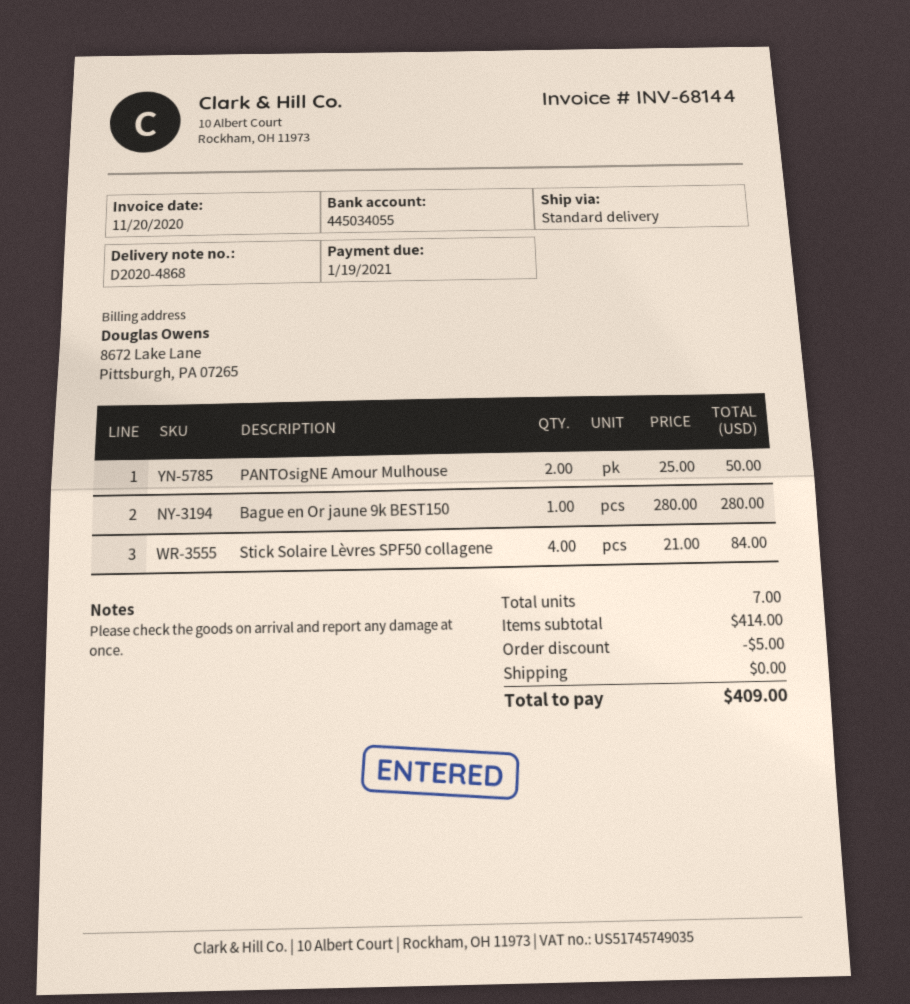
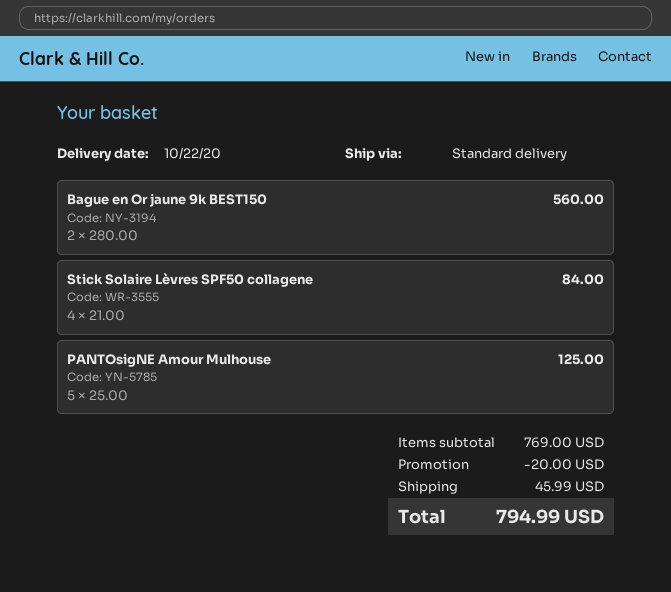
PANTOsigNE Amour Mulhouse: 2 x 25.00 = 50.00 -> 5 x 25.00 = 125.00
Bague en Or jaune 9k BEST150: 1 x 280.00 = 280.00 -> 2 x 280.00 = 560.00
subtotal: 414.00 -> 769.00
discount: 5.00 -> 20.00
shipping: 0.00 -> 45.99
total: 409.00 -> 794.99

